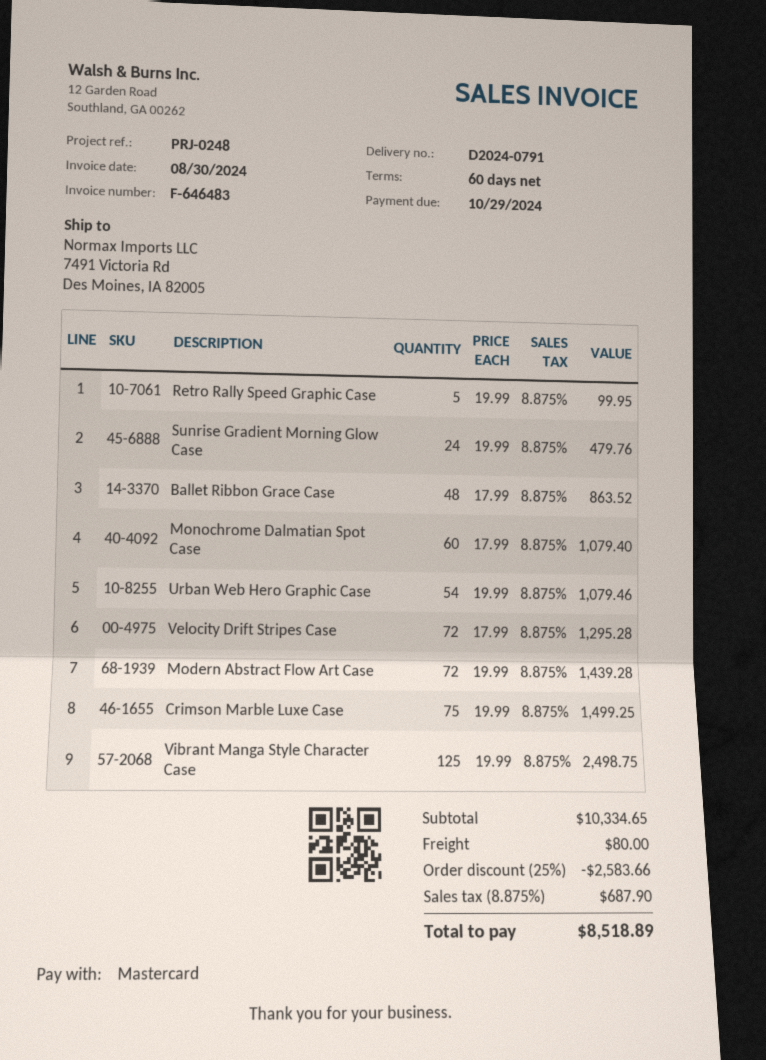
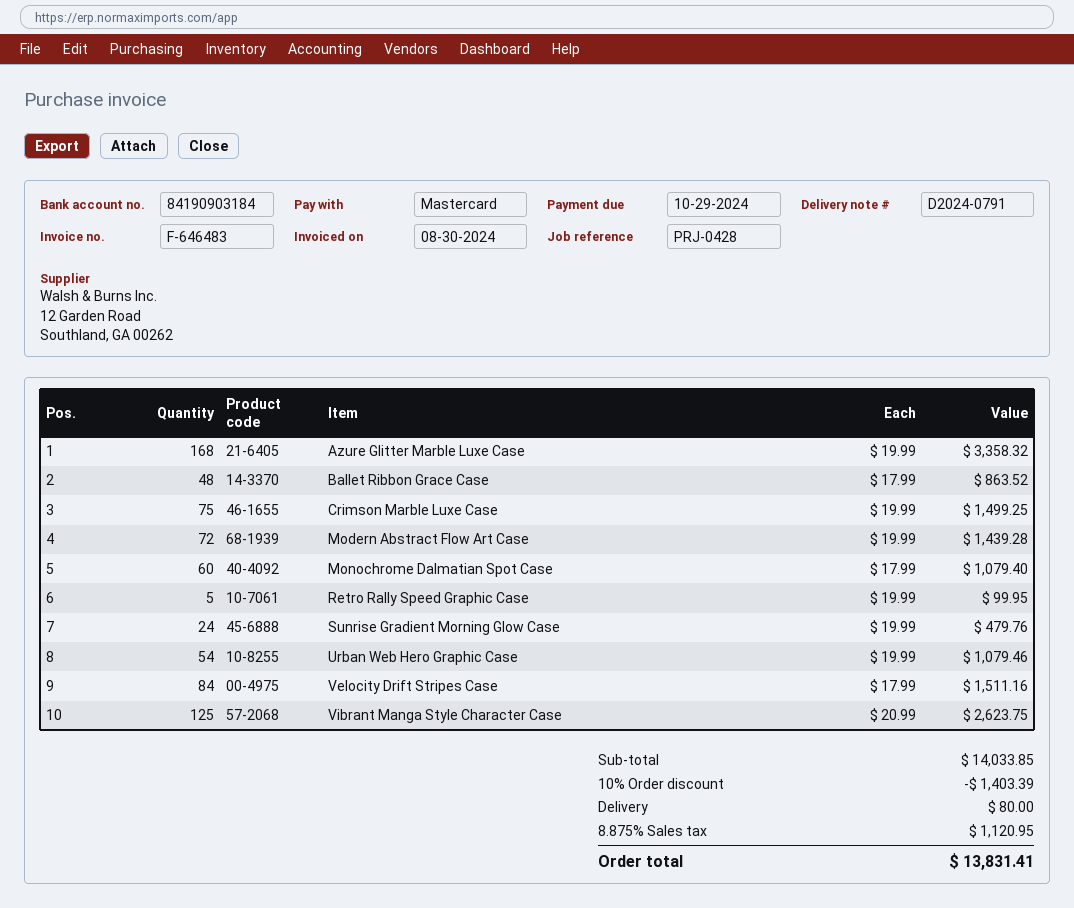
reference: PRJ-0248 -> PRJ-0428
Velocity Drift Stripes Case: 72 x 17.99 = 1295.28 -> 84 x 17.99 = 1511.16
Vibrant Manga Style Character Case: 125 x 19.99 = 2498.75 -> 125 x 20.99 = 2623.75
Azure Glitter Marble Luxe Case: none -> 168 x 19.99 = 3358.32
subtotal: 10334.65 -> 14033.85
discount: 25% = 2583.66 -> 10% = 1403.39
tax: 8.875% = 687.90 -> 8.875% = 1120.95
total: 8518.89 -> 13831.41

